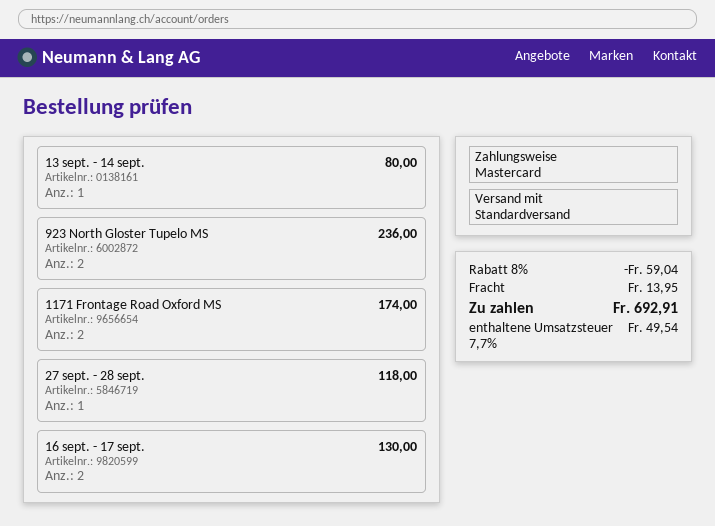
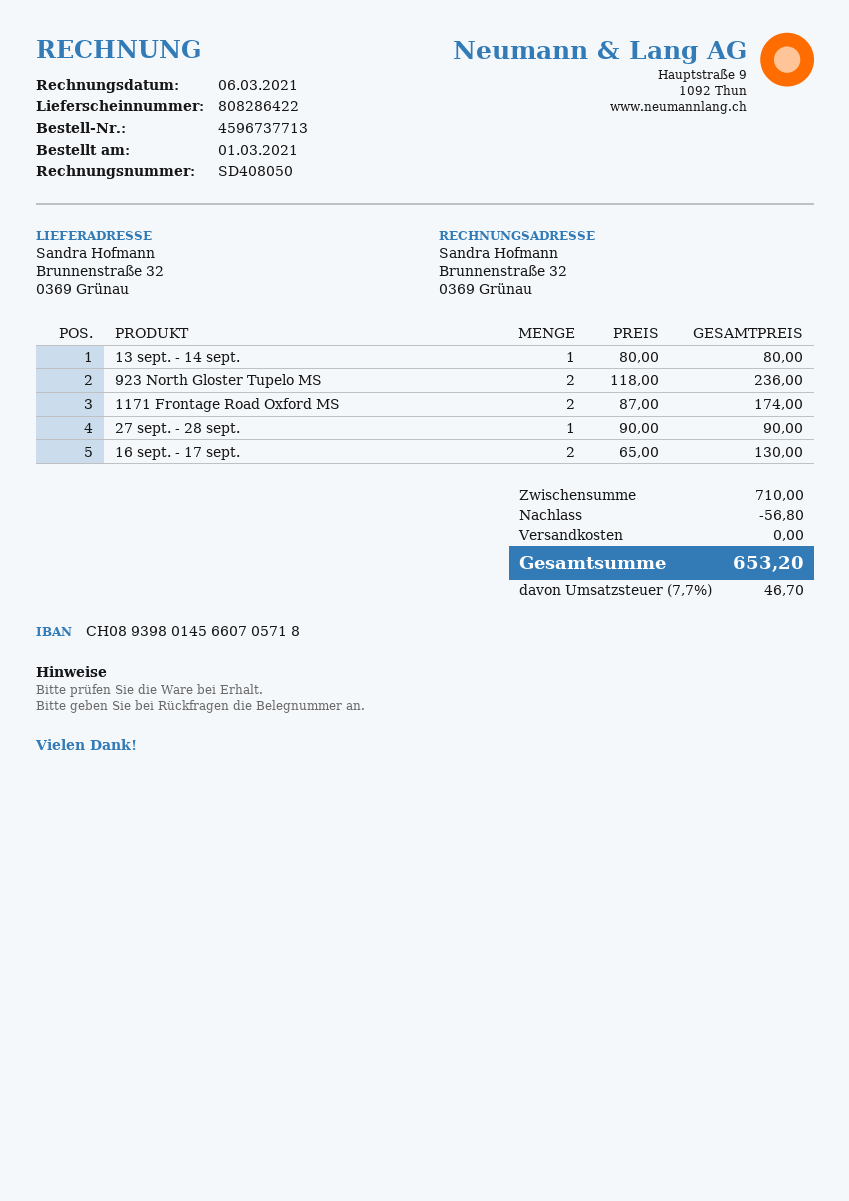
27 sept. - 28 sept.: 1 for 118.00 -> 1 for 90.00
discount: 59.04 -> 56.80
shipping: 13.95 -> 0.00
tax: 7.7% = 49.54 -> 7.7% = 46.70
total: 692.91 -> 653.20

